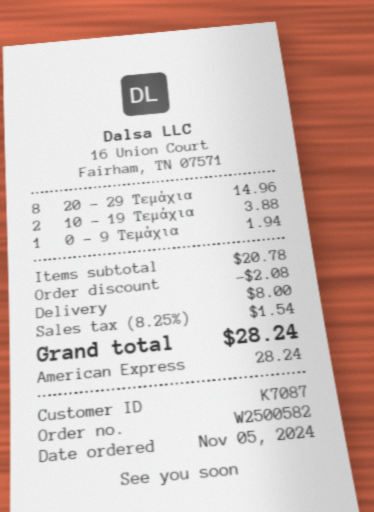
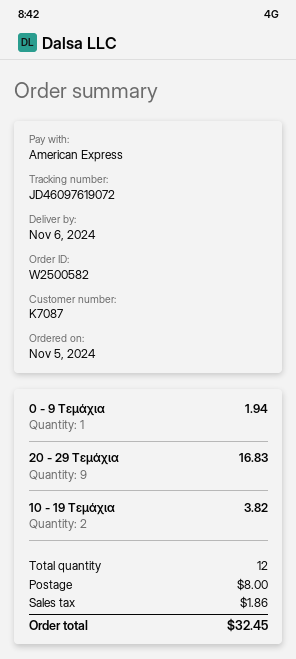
20 - 29 Τεμάχια: 8 for 14.96 -> 9 for 16.83
10 - 19 Τεμάχια: 2 for 3.88 -> 2 for 3.82
discount: 2.08 -> none
tax: 1.54 -> 1.86
total: 28.24 -> 32.45

